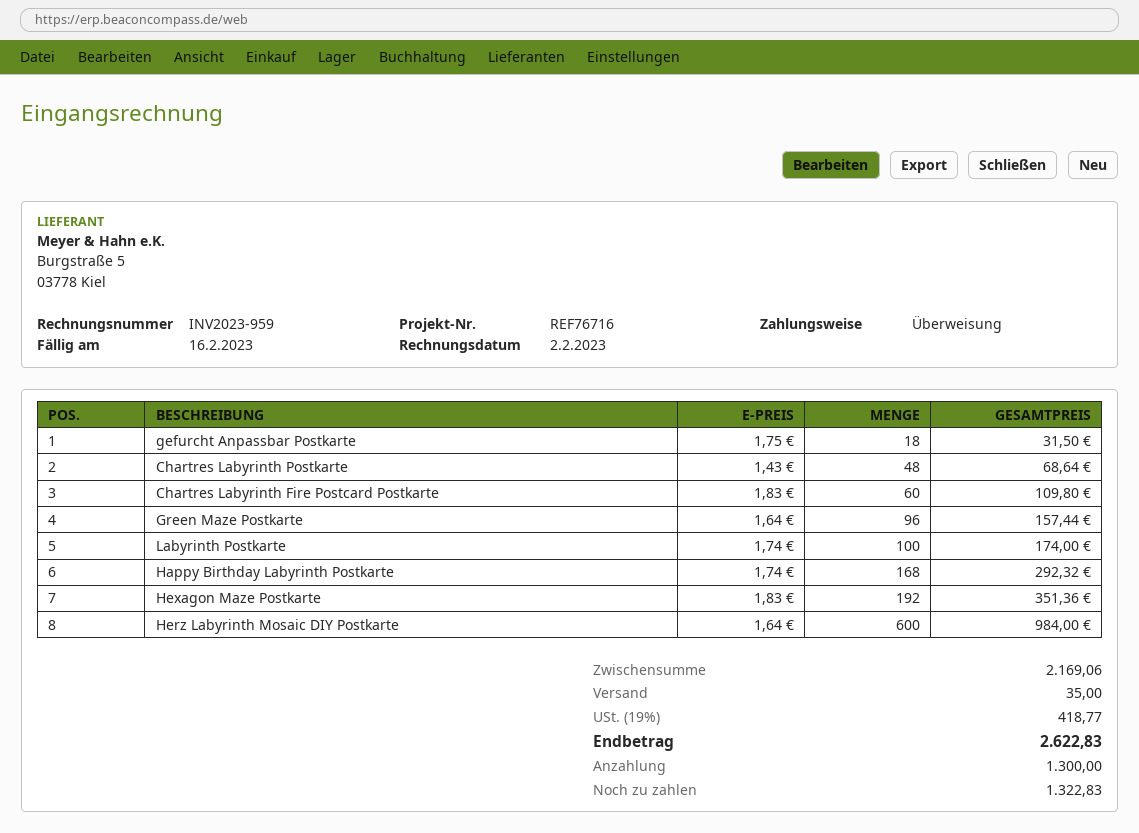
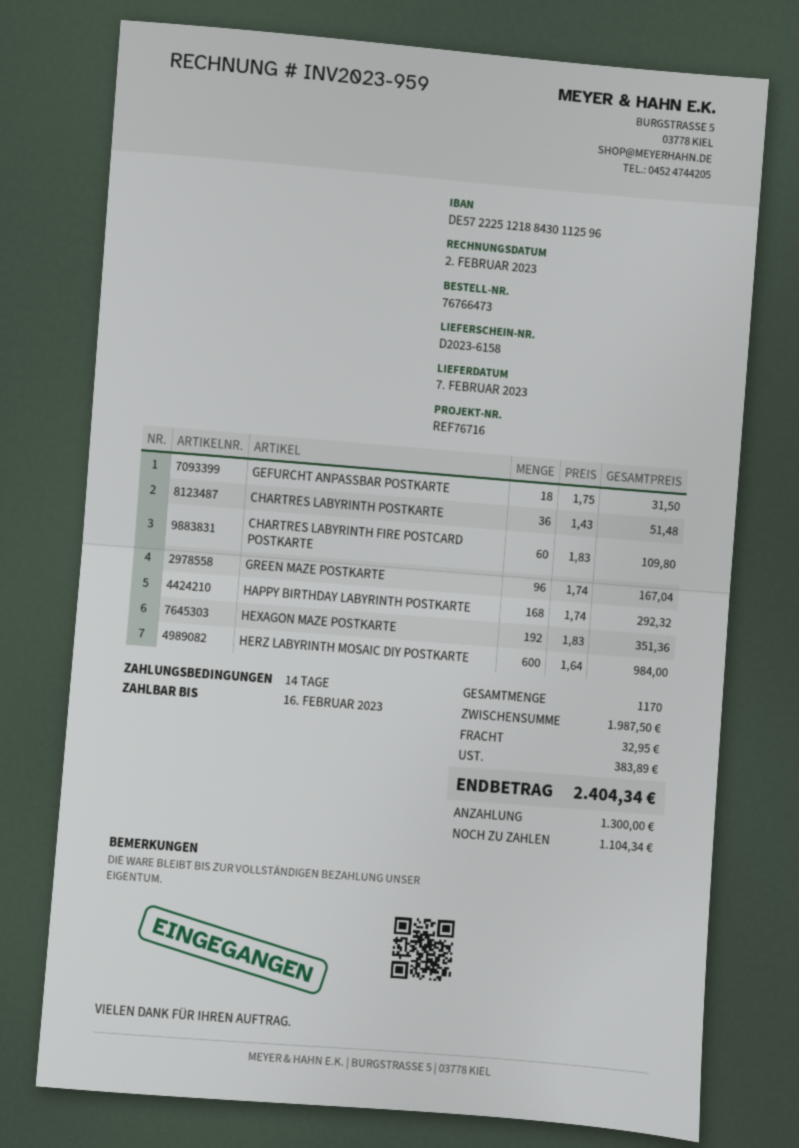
Chartres Labyrinth Postkarte: 48 x 1.43 = 68.64 -> 36 x 1.43 = 51.48
Green Maze Postkarte: 96 x 1.64 = 157.44 -> 96 x 1.74 = 167.04
Labyrinth Postkarte: 100 x 1.74 = 174.00 -> none
subtotal: 2169.06 -> 1987.50
shipping: 35.00 -> 32.95
tax: 418.77 -> 383.89
total: 2622.83 -> 2404.34
balance: 1322.83 -> 1104.34

